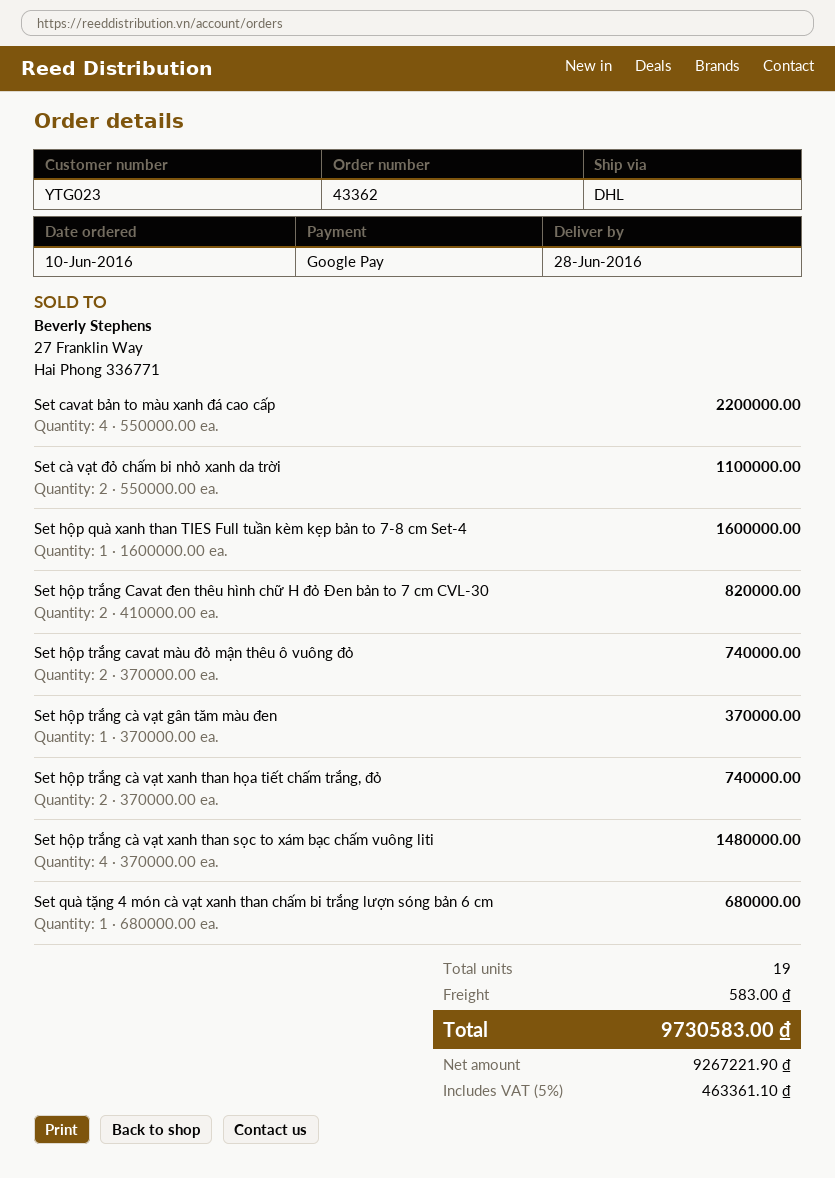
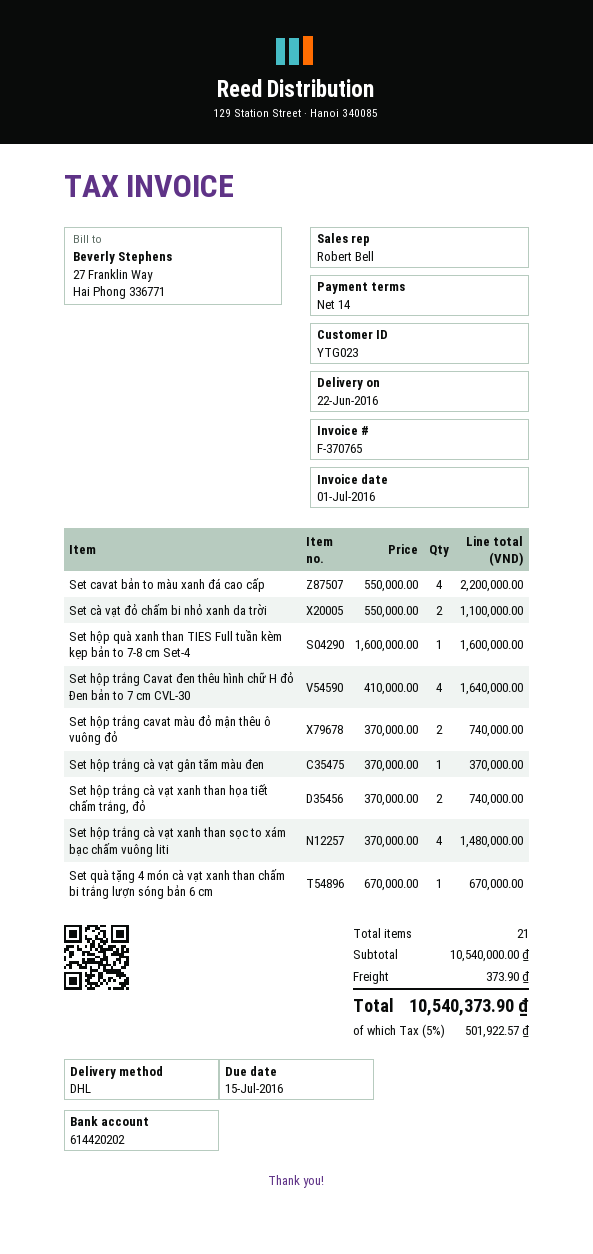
delivery date: 2016-06-28 -> 2016-06-22
Set hộp trắng Cavat đen thêu hình chữ H đỏ Đen bản to 7 cm CVL-30: 2 x 410000.00 = 820000.00 -> 4 x 410000.00 = 1640000.00
Set quà tặng 4 món cà vạt xanh than chấm bi trắng lượn sóng bản 6 cm: 1 x 680000.00 = 680000.00 -> 1 x 670000.00 = 670000.00
total quantity: 19 -> 21
shipping: 583.00 -> 373.90
tax: 5% = 463361.10 -> 5% = 501922.57
total: 9730583.00 -> 10540373.90

